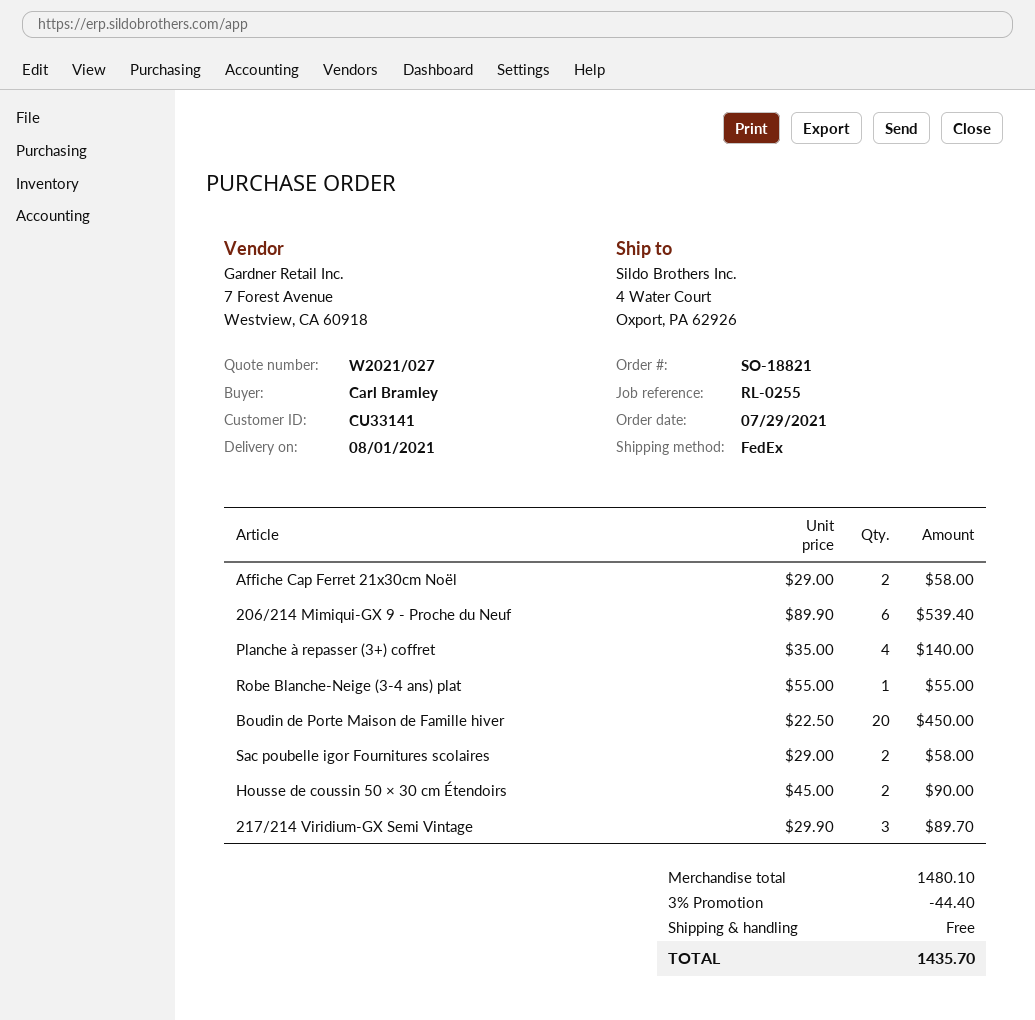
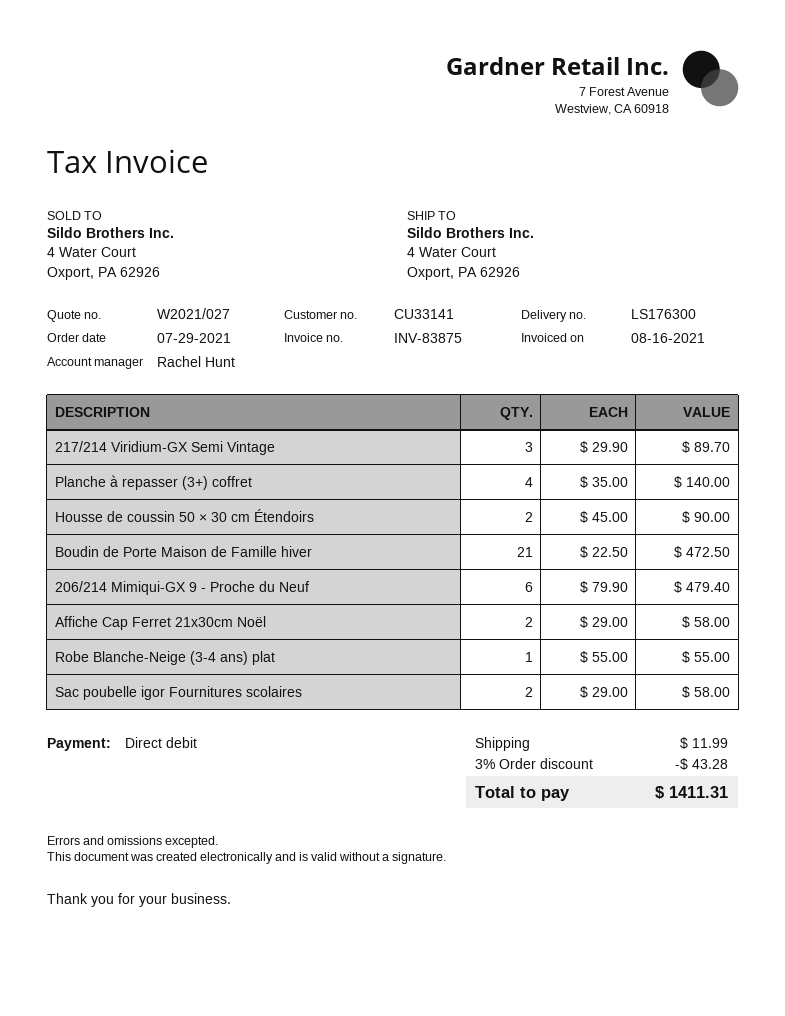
206/214 Mimiqui-GX 9 - Proche du Neuf: 6 x 89.90 = 539.40 -> 6 x 79.90 = 479.40
Boudin de Porte Maison de Famille hiver: 20 x 22.50 = 450.00 -> 21 x 22.50 = 472.50
discount: 3% = 44.40 -> 3% = 43.28
shipping: 0.00 -> 11.99
total: 1435.70 -> 1411.31

